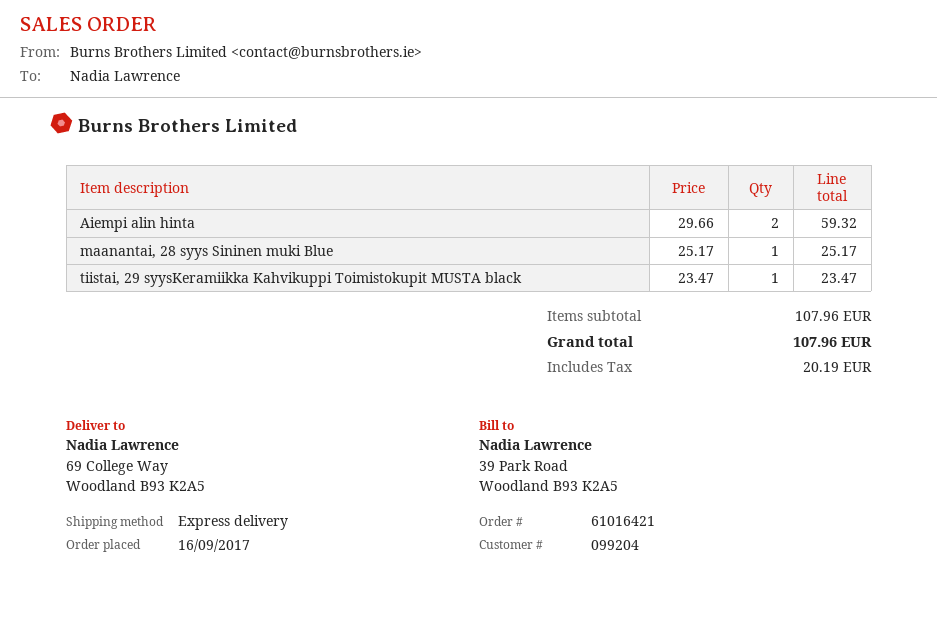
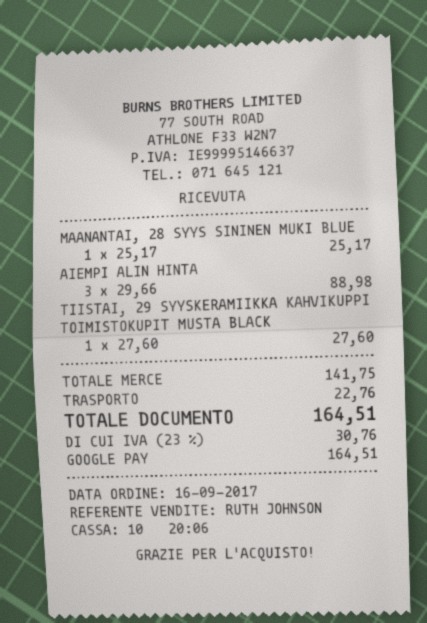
Aiempi alin hinta: 2 x 29.66 = 59.32 -> 3 x 29.66 = 88.98
tiistai, 29 syysKeramiikka Kahvikuppi Toimistokupit MUSTA black: 1 x 23.47 = 23.47 -> 1 x 27.60 = 27.60
subtotal: 107.96 -> 141.75
shipping: none -> 22.76
tax: 20.19 -> 30.76
total: 107.96 -> 164.51

